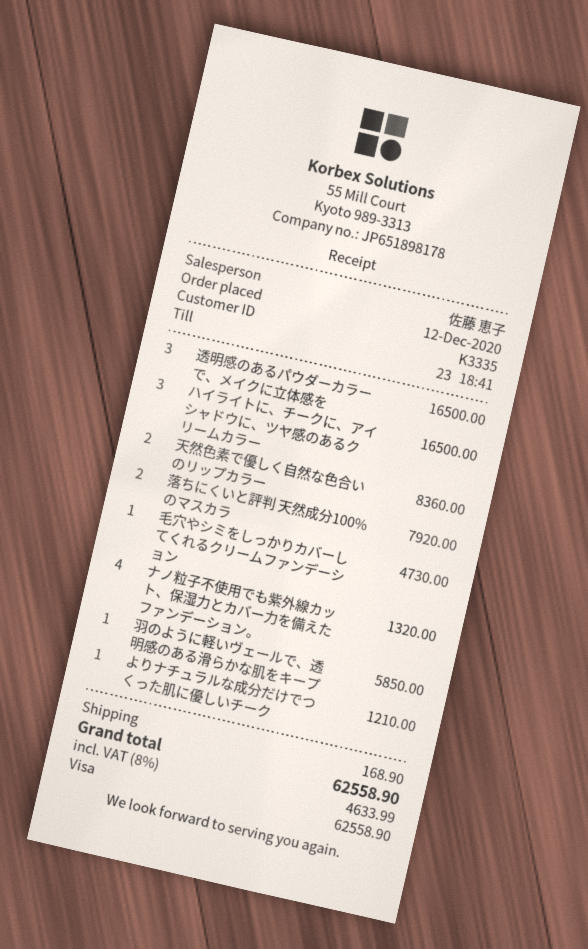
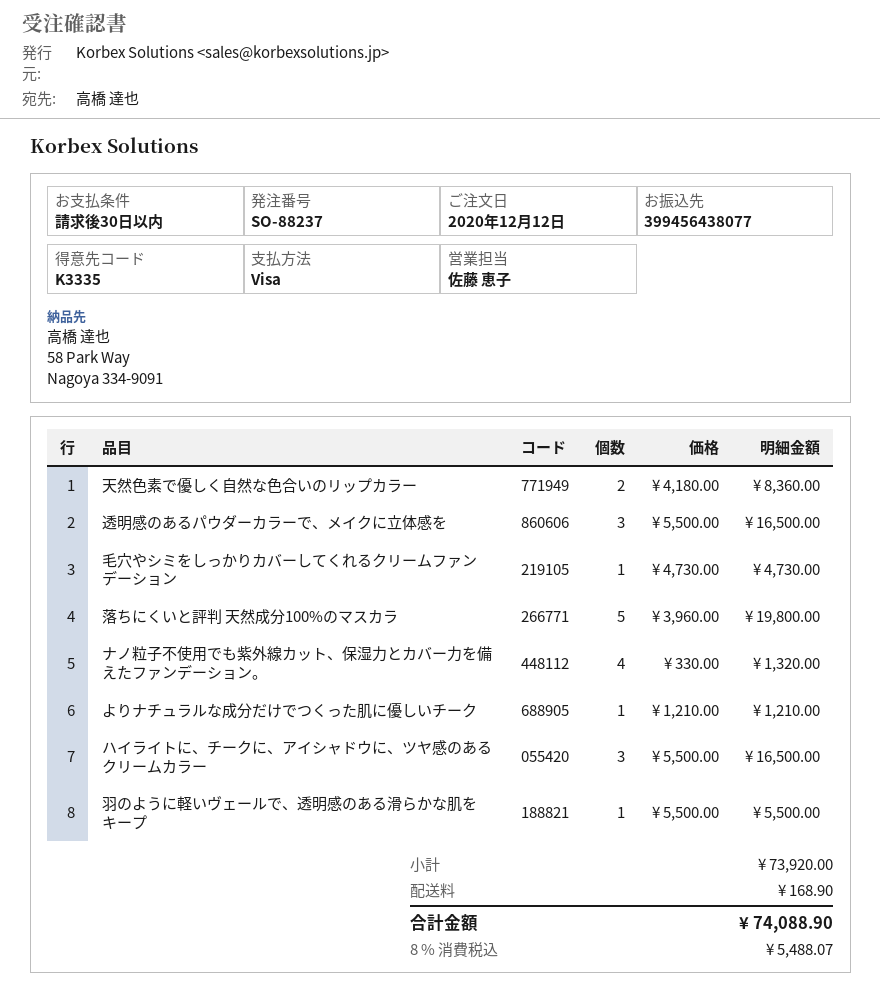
落ちにくいと評判 天然成分100%のマスカラ: 2 for 7920.00 -> 5 for 19800.00
羽のように軽いヴェールで、透明感のある滑らかな肌をキープ: 1 for 5850.00 -> 1 for 5500.00
tax: 8% = 4633.99 -> 8% = 5488.07
total: 62558.90 -> 74088.90

